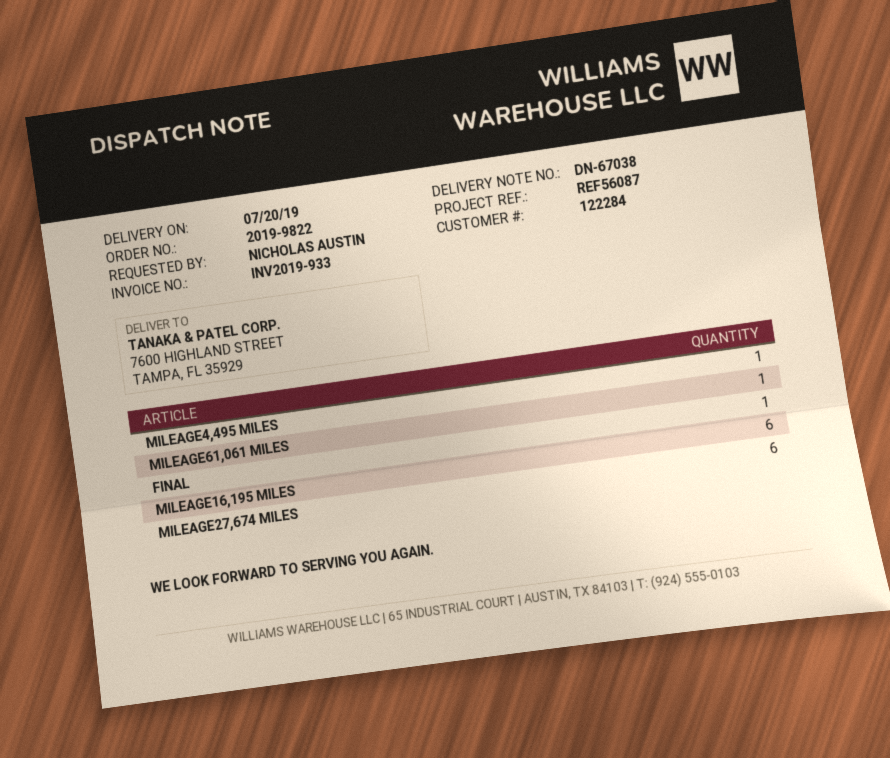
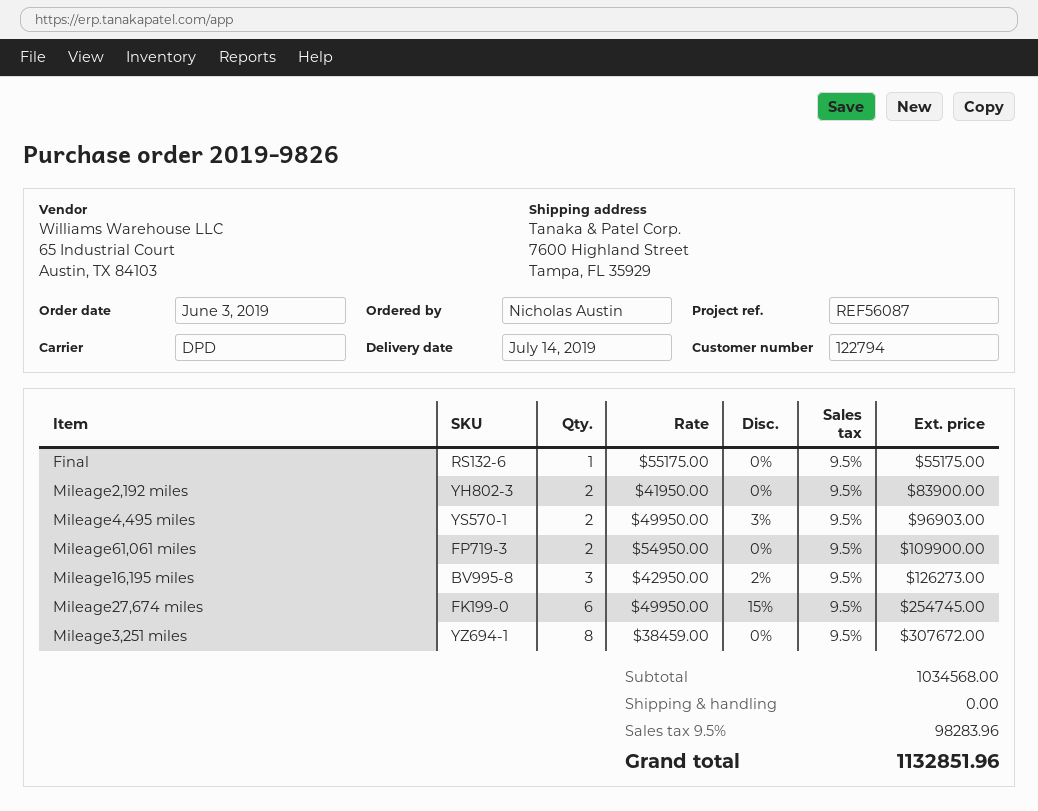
order number: 2019-9822 -> 2019-9826
delivery date: 2019-07-20 -> 2019-07-14
customer number: 122284 -> 122794
MILEAGE4,495 MILES: 1 -> 2
MILEAGE61,061 MILES: 1 -> 2
MILEAGE16,195 MILES: 6 -> 3
Mileage2,192 miles: none -> 2
Mileage3,251 miles: none -> 8

